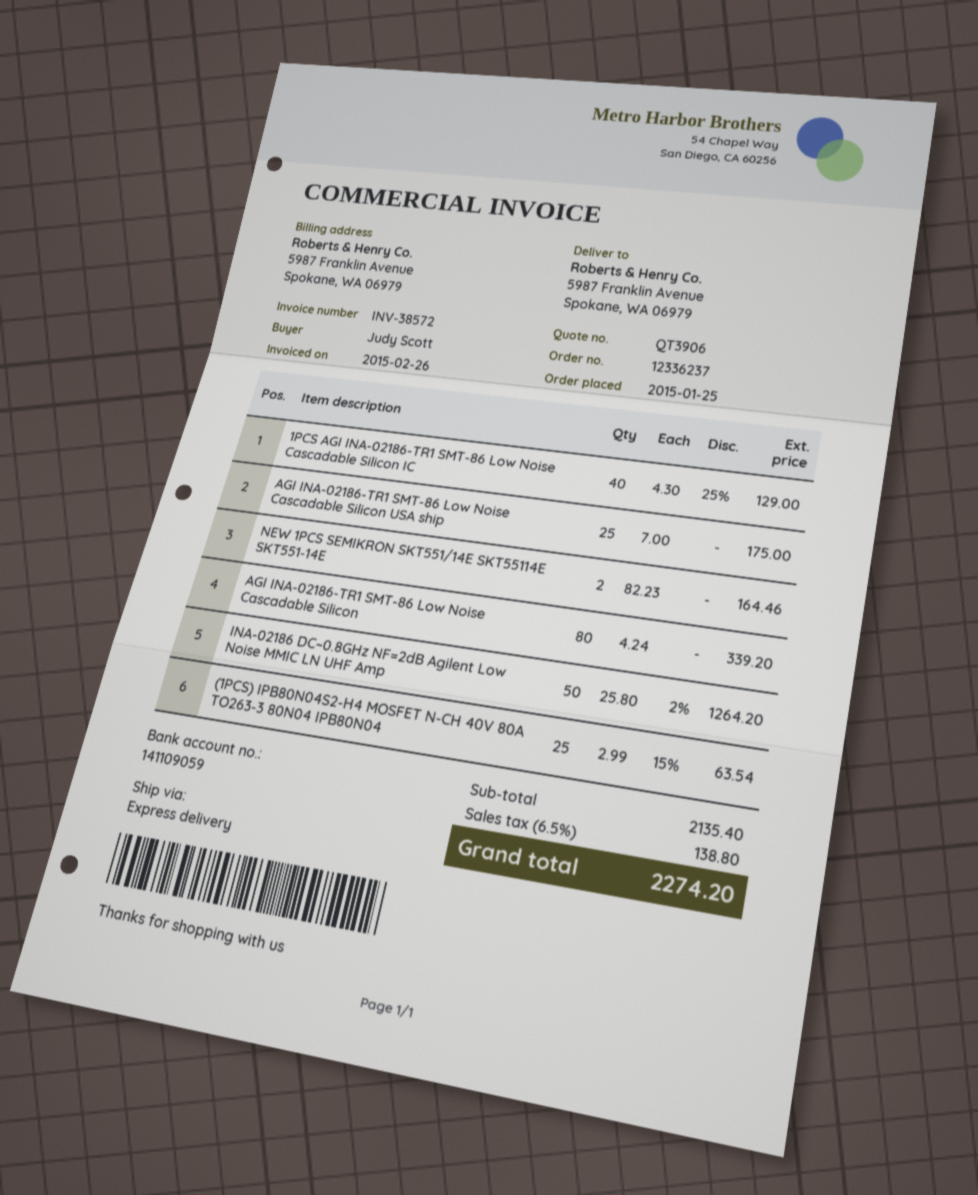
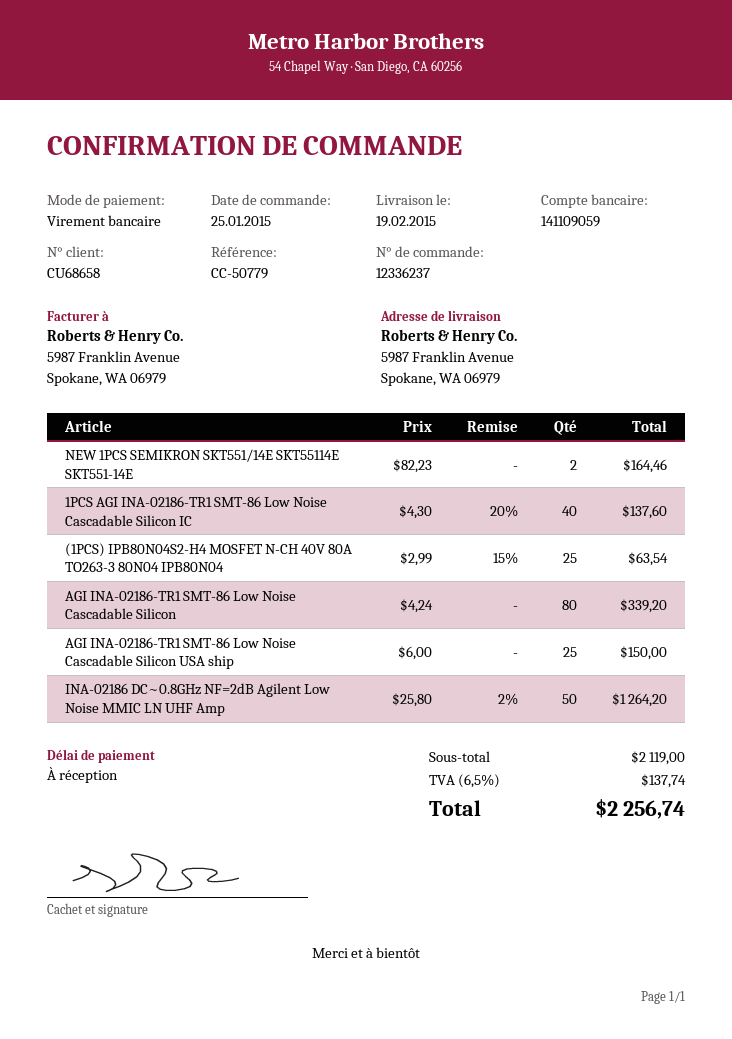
1PCS AGI INA-02186-TR1 SMT-86 Low Noise Cascadable Silicon IC: 40 x 4.30 - 25% = 129.00 -> 40 x 4.30 - 20% = 137.60
AGI INA-02186-TR1 SMT-86 Low Noise Cascadable Silicon USA ship: 25 x 7.00 = 175.00 -> 25 x 6.00 = 150.00
subtotal: 2135.40 -> 2119.00
tax: 6.5% = 138.80 -> 6.5% = 137.74
total: 2274.20 -> 2256.74

